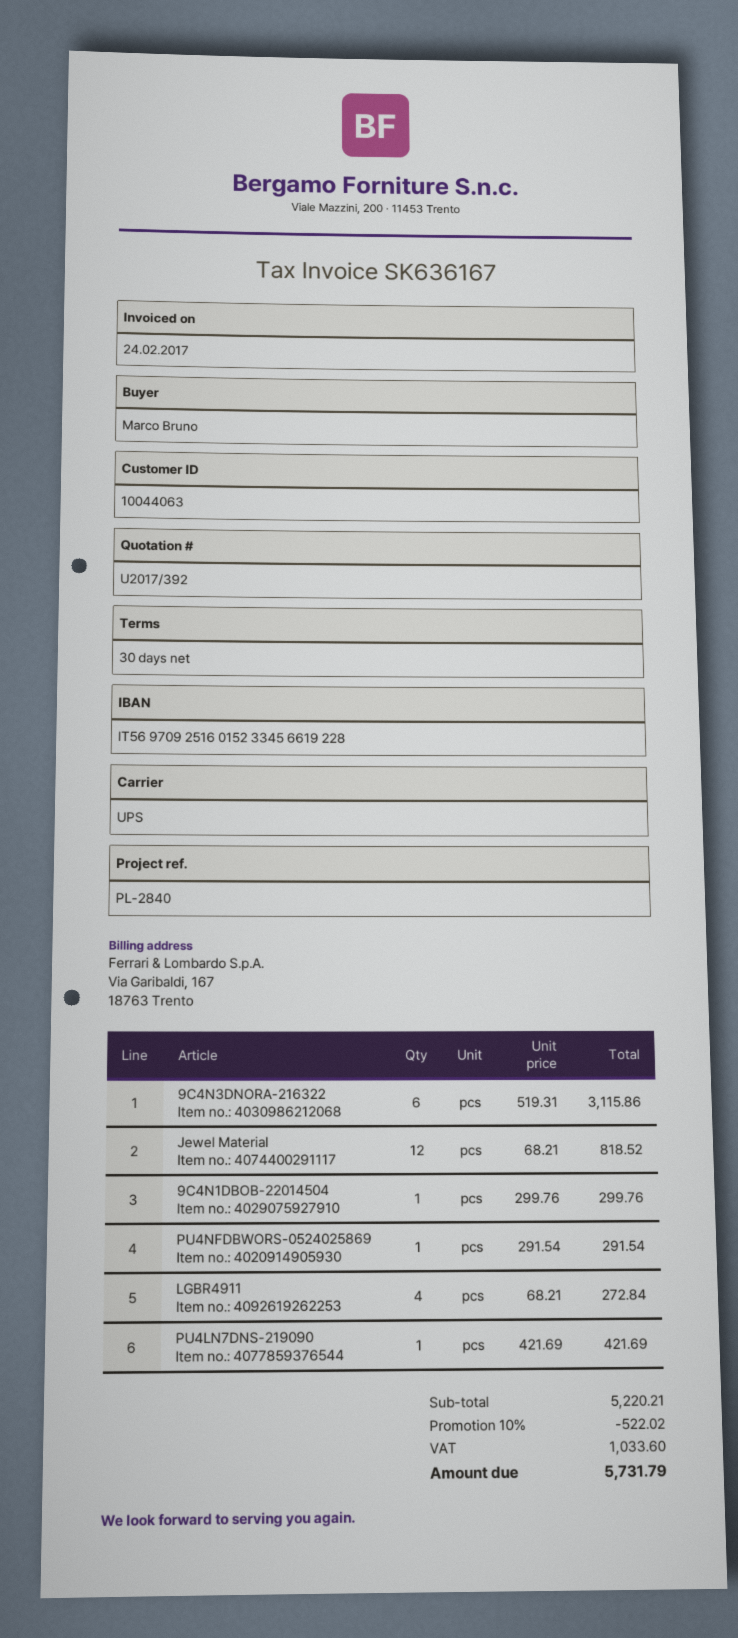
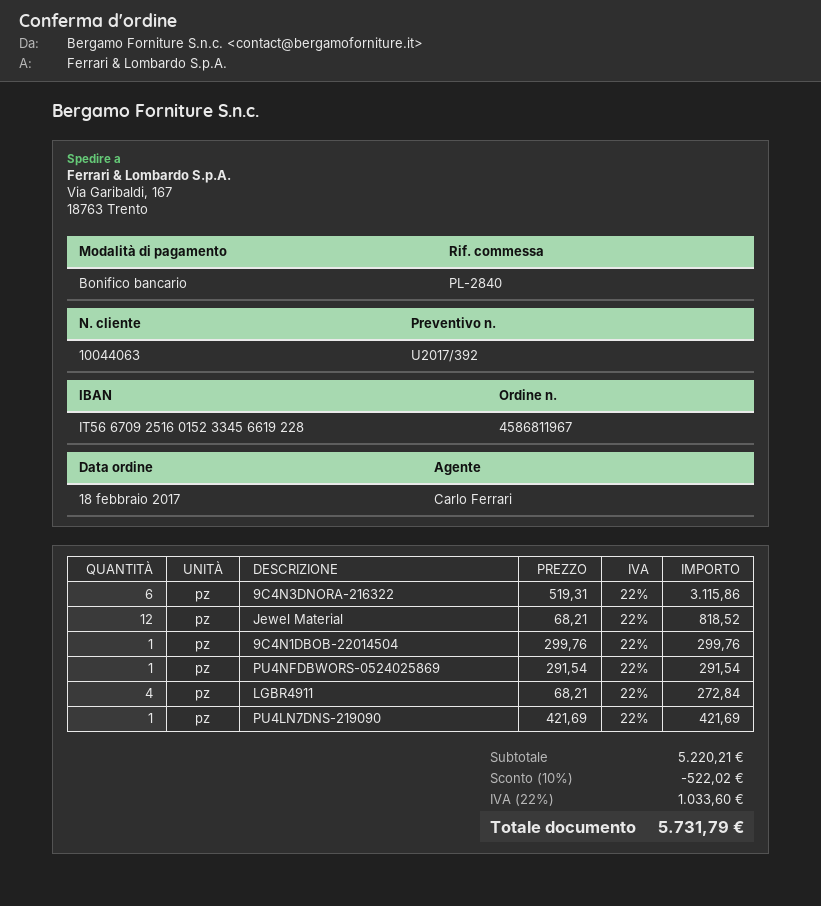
bank account: IT5697092516015233456619228 -> IT5667092516015233456619228

